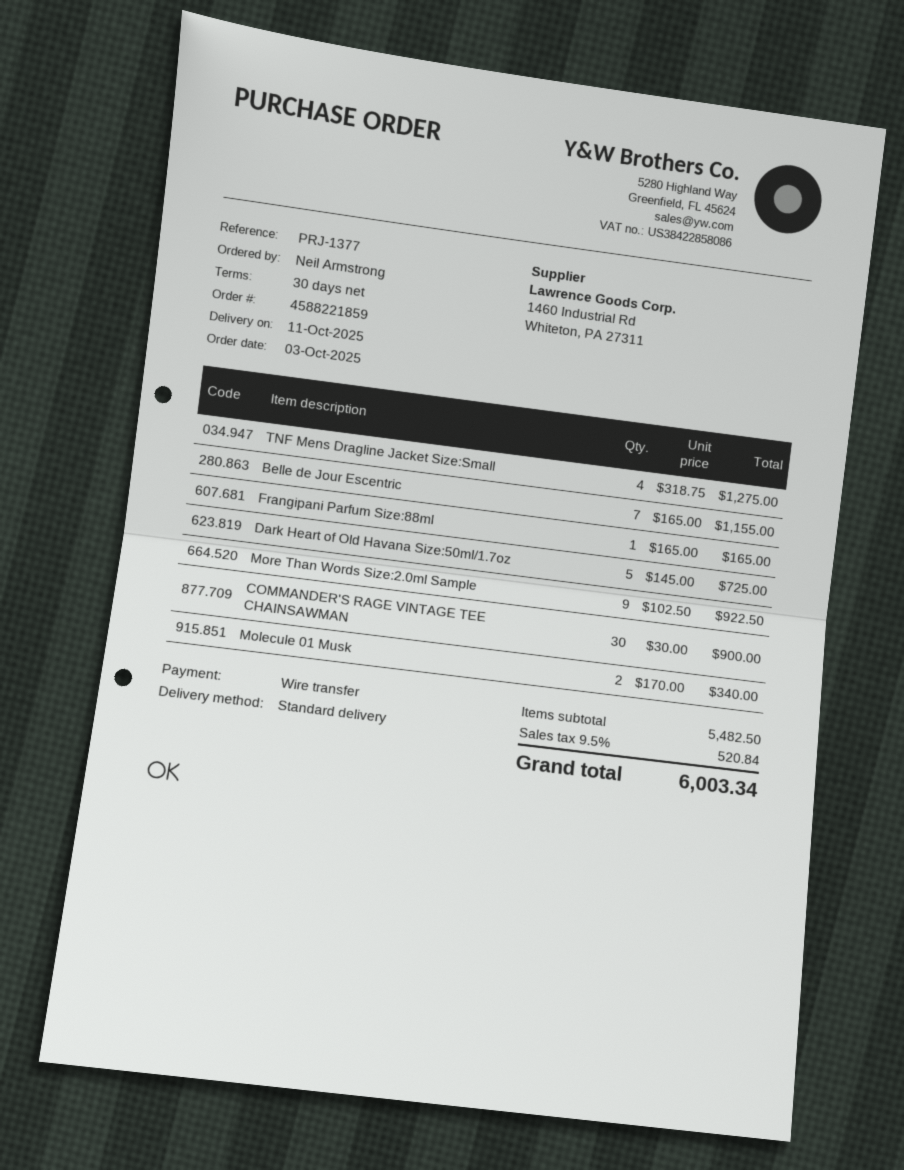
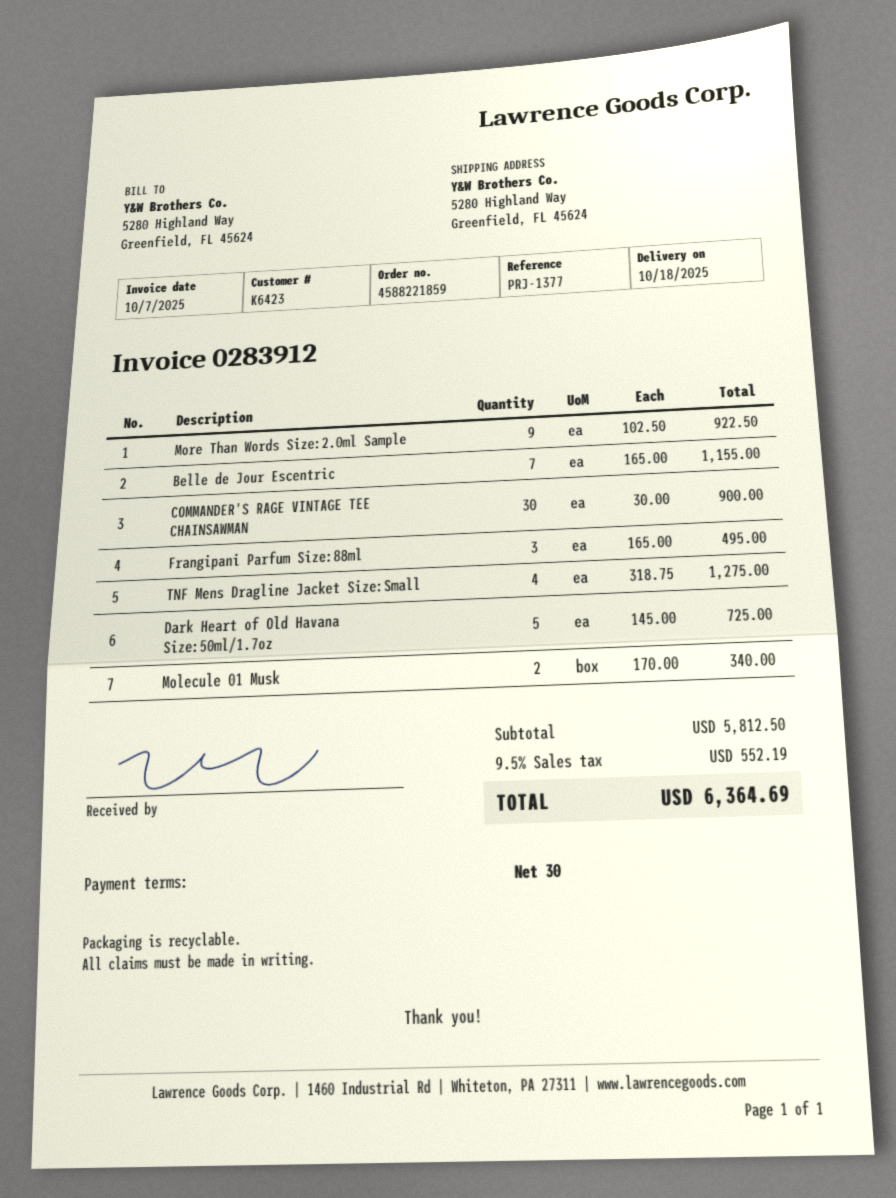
delivery date: 2025-10-11 -> 2025-10-18
Frangipani Parfum Size:88ml: 1 x 165.00 = 165.00 -> 3 x 165.00 = 495.00
subtotal: 5482.50 -> 5812.50
tax: 9.5% = 520.84 -> 9.5% = 552.19
total: 6003.34 -> 6364.69

